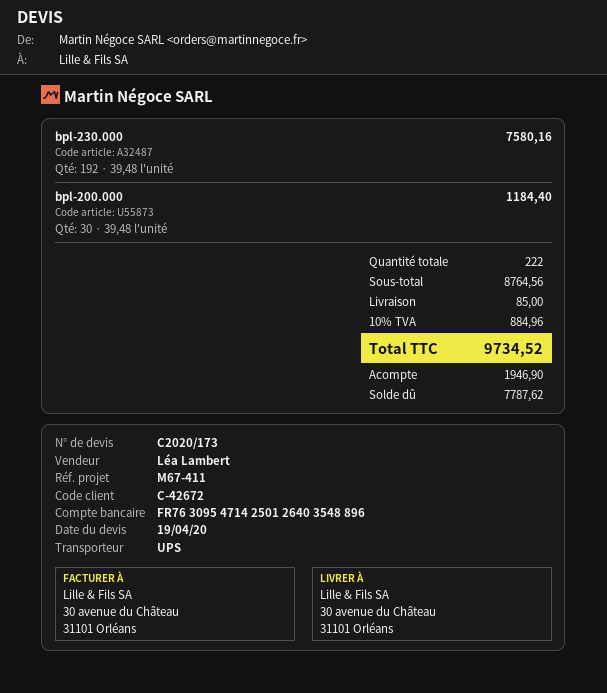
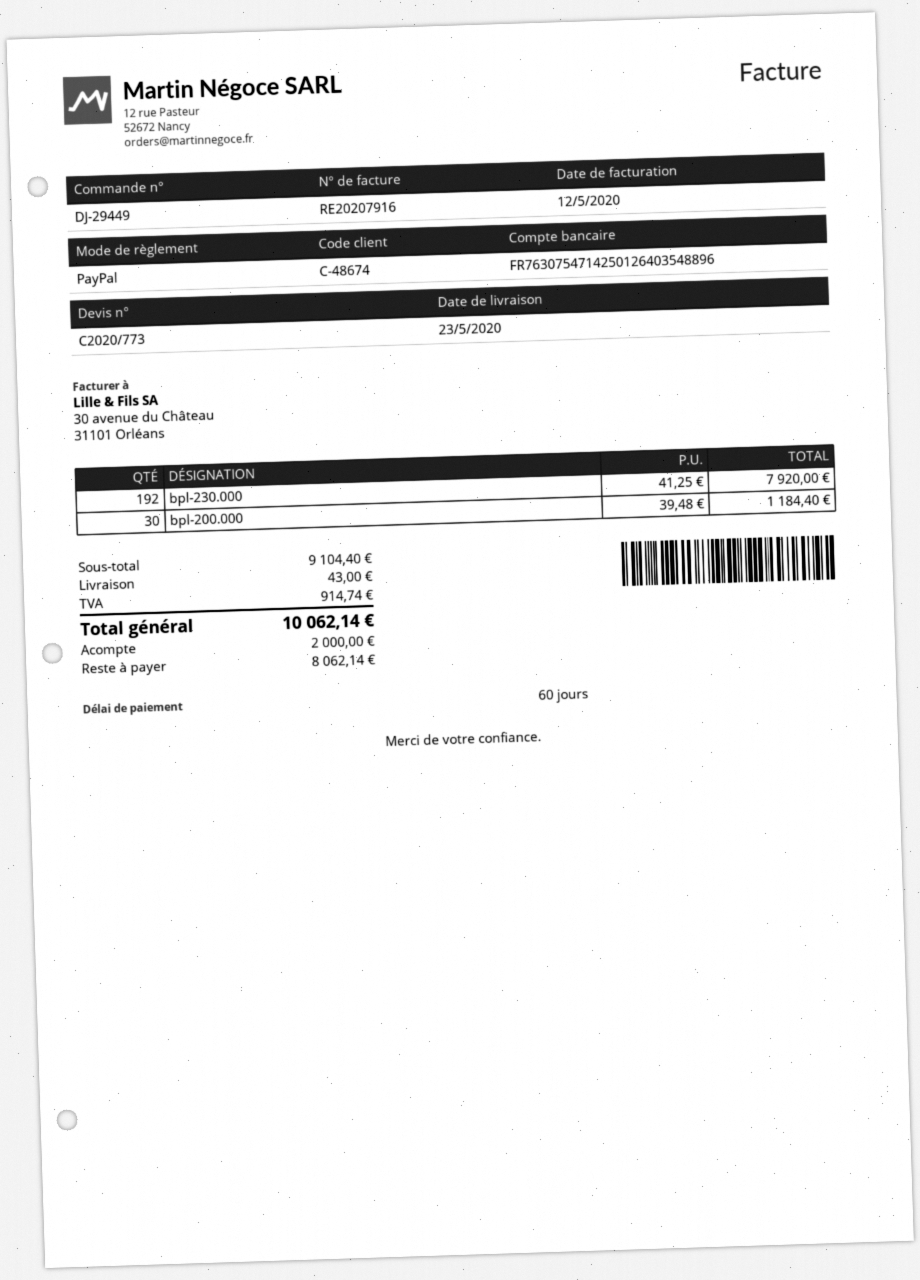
quote number: C2020/173 -> C2020/773
customer number: C-42672 -> C-48674
bank account: FR7630954714250126403548896 -> FR7630754714250126403548896
bpl-230.000: 192 x 39.48 = 7580.16 -> 192 x 41.25 = 7920.00
subtotal: 8764.56 -> 9104.40
shipping: 85.00 -> 43.00
tax: 884.96 -> 914.74
total: 9734.52 -> 10062.14
deposit: 1946.90 -> 2000.00
balance: 7787.62 -> 8062.14

